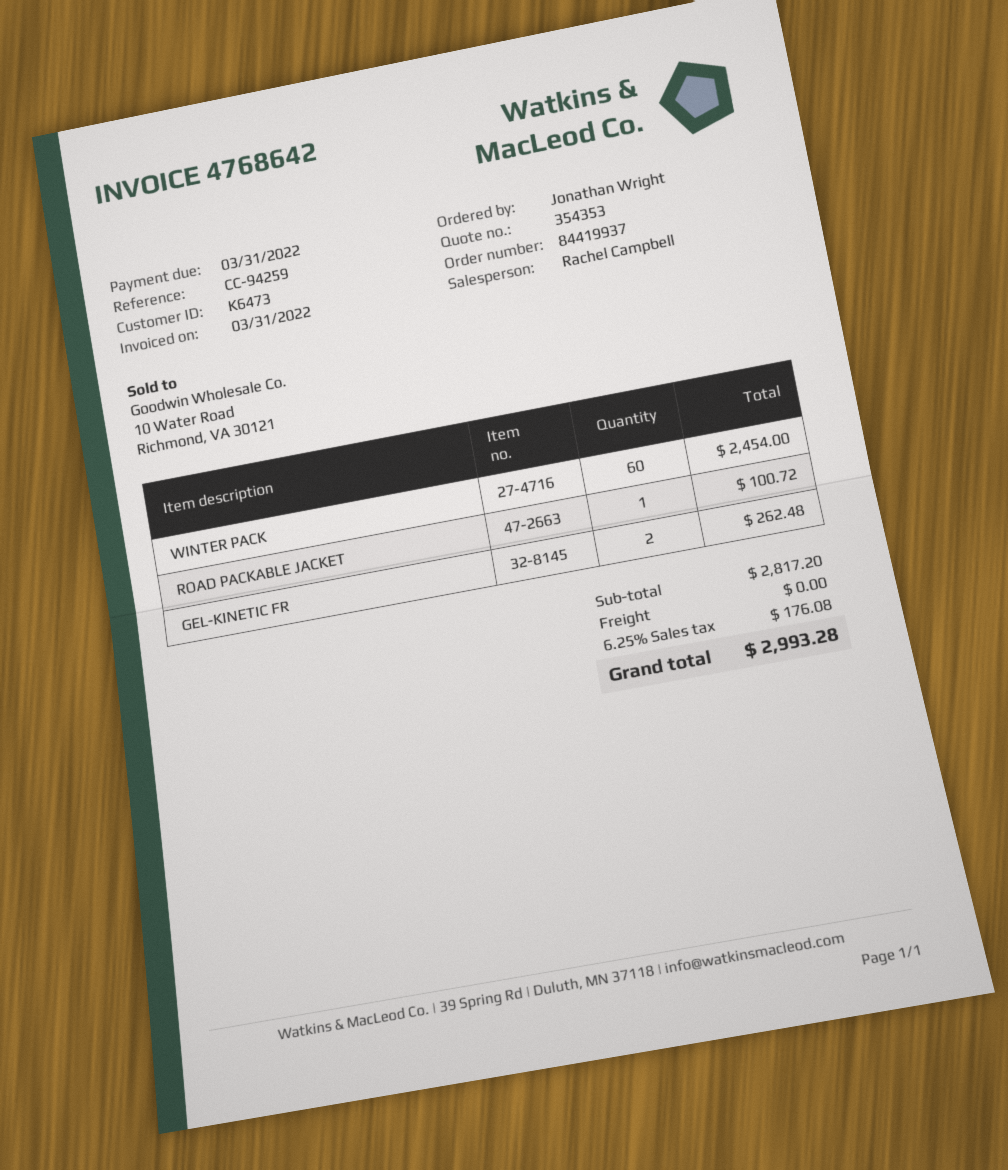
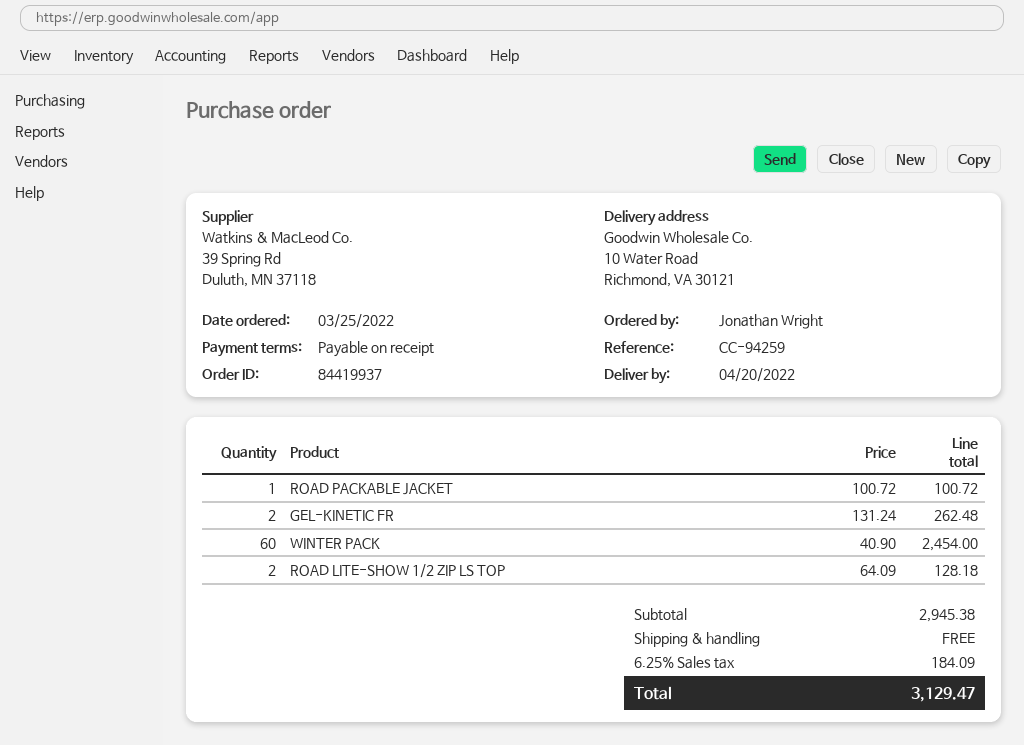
ROAD LITE-SHOW 1/2 ZIP LS TOP: none -> 2 for 128.18
subtotal: 2817.20 -> 2945.38
tax: 6.25% = 176.08 -> 6.25% = 184.09
total: 2993.28 -> 3129.47

